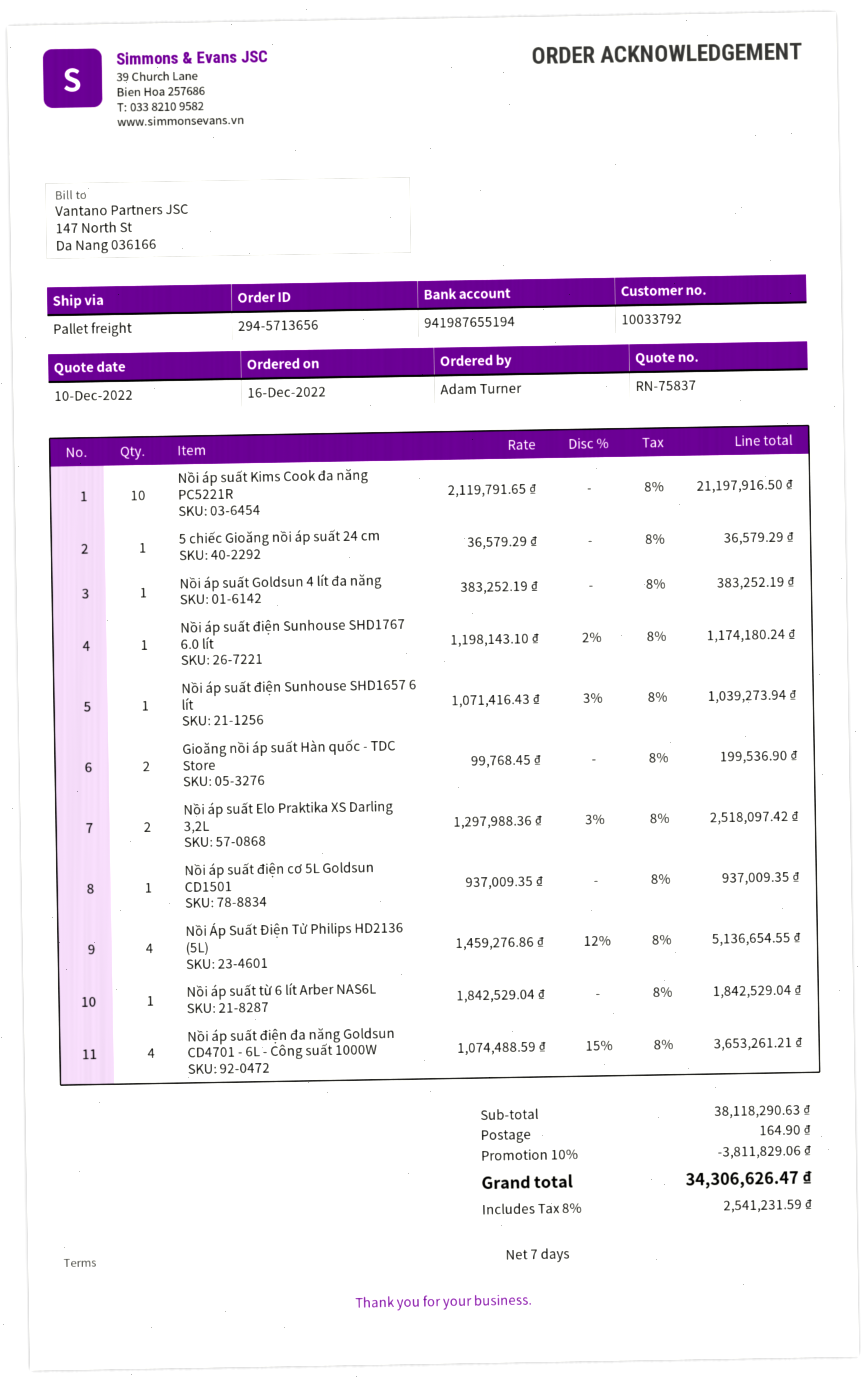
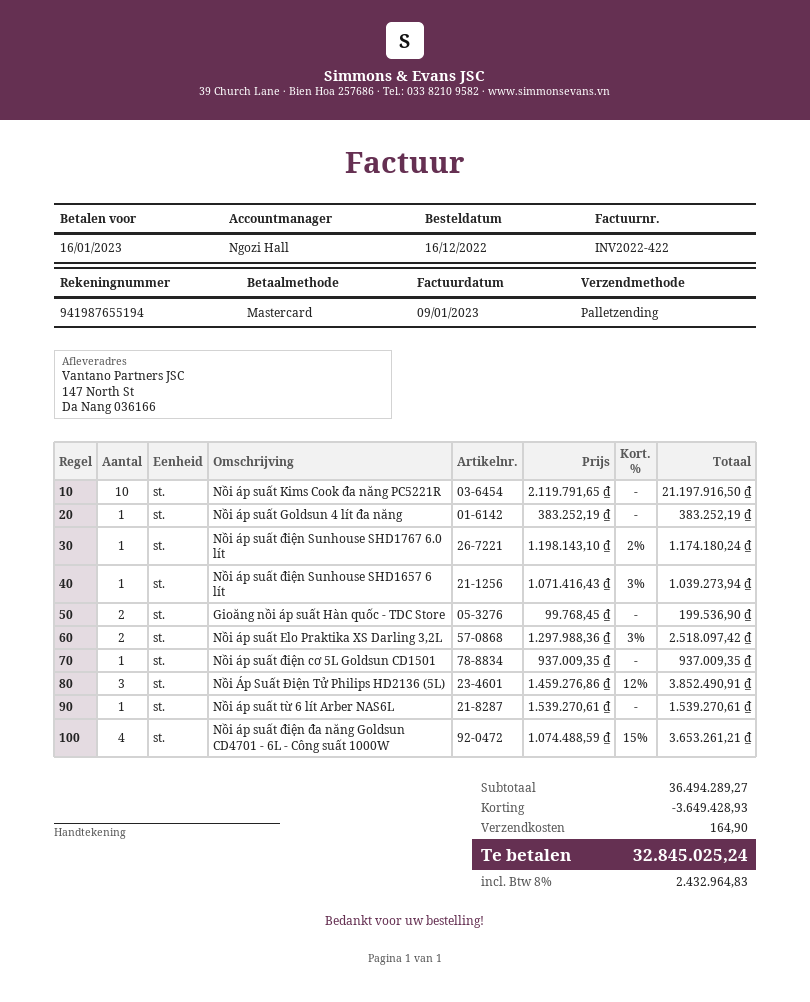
5 chiếc Gioăng nồi áp suất 24 cm: 1 x 36579.29 = 36579.29 -> none
Nồi Áp Suất Điện Tử Philips HD2136 (5L): 4 x 1459276.86 - 12% = 5136654.55 -> 3 x 1459276.86 - 12% = 3852490.91
Nồi áp suất từ 6 lít Arber NAS6L: 1 x 1842529.04 = 1842529.04 -> 1 x 1539270.61 = 1539270.61
subtotal: 38118290.63 -> 36494289.27
discount: 3811829.06 -> 3649428.93
tax: 8% = 2541231.59 -> 8% = 2432964.83
total: 34306626.47 -> 32845025.24

